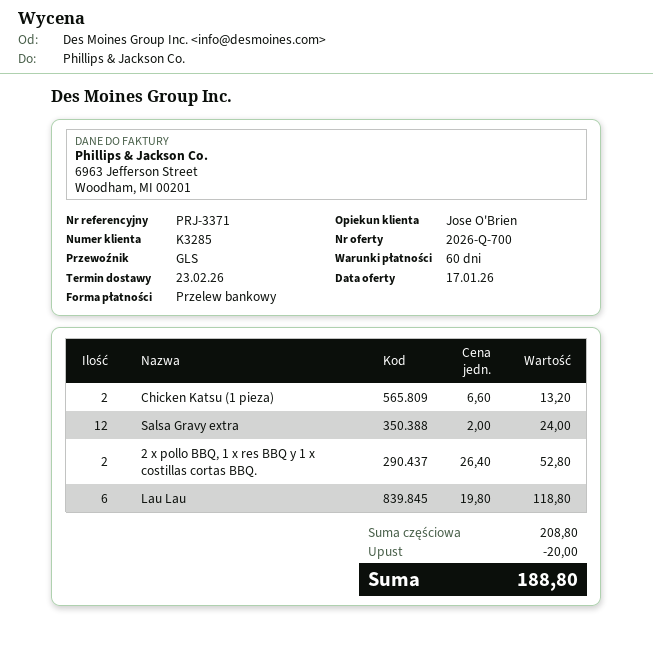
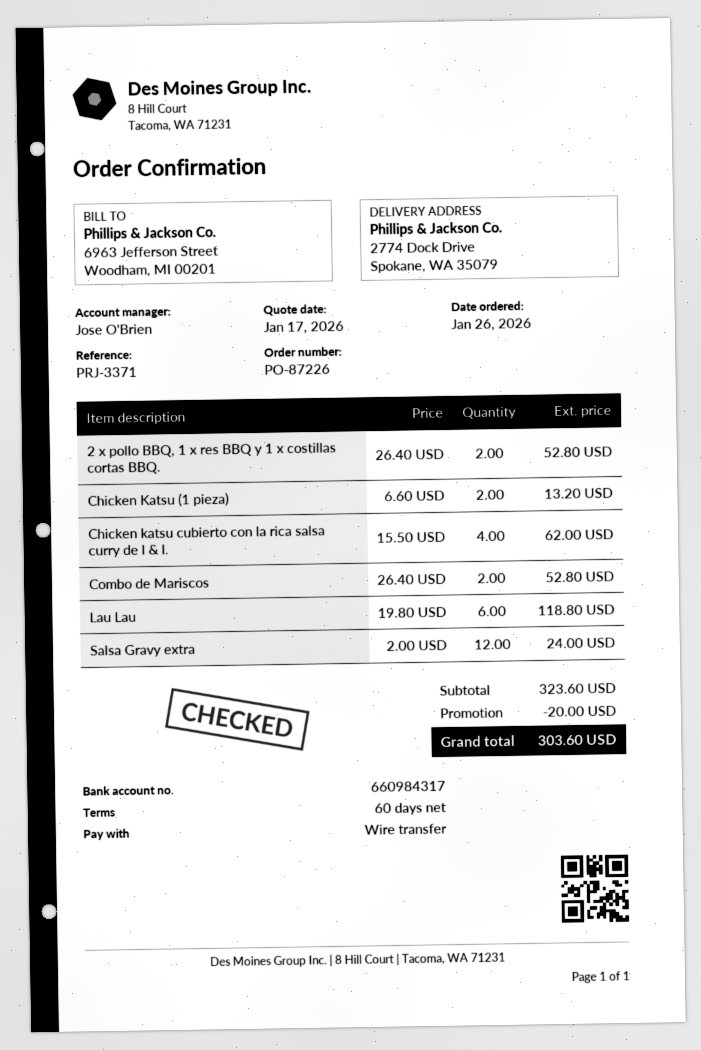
Chicken katsu cubierto con la rica salsa curry de l & l.: none -> 4 x 15.50 = 62.00
Combo de Mariscos: none -> 2 x 26.40 = 52.80
subtotal: 208.80 -> 323.60
total: 188.80 -> 303.60

